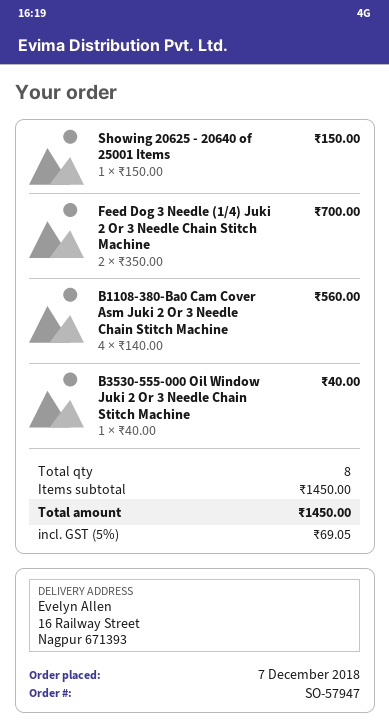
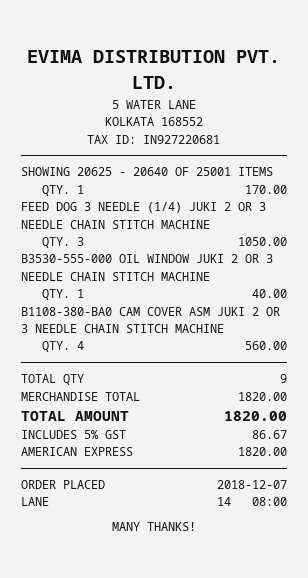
Showing 20625 - 20640 of 25001 Items: 1 for 150.00 -> 1 for 170.00
Feed Dog 3 Needle (1/4) Juki 2 Or 3 Needle Chain Stitch Machine: 2 for 700.00 -> 3 for 1050.00
total quantity: 8 -> 9
subtotal: 1450.00 -> 1820.00
tax: 5% = 69.05 -> 5% = 86.67
total: 1450.00 -> 1820.00

